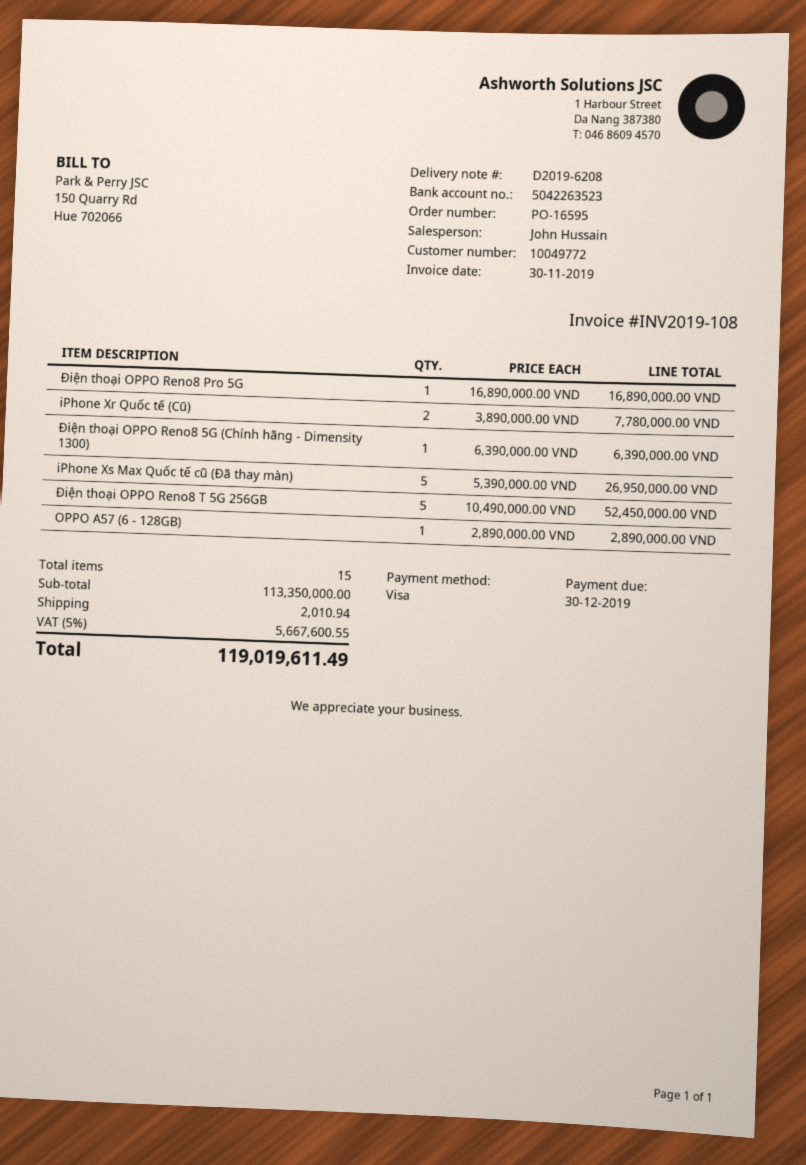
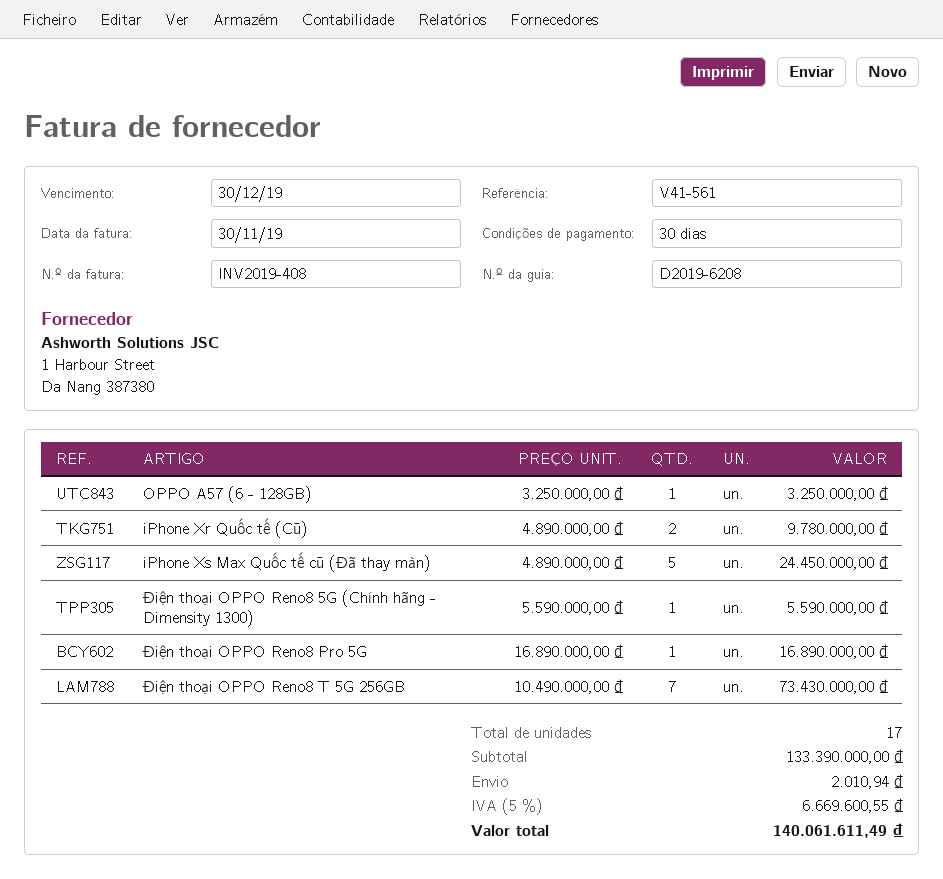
invoice number: INV2019-108 -> INV2019-408
iPhone Xr Quốc tế (Cũ): 2 x 3890000.00 = 7780000.00 -> 2 x 4890000.00 = 9780000.00
Điện thoại OPPO Reno8 5G (Chính hãng - Dimensity 1300): 1 x 6390000.00 = 6390000.00 -> 1 x 5590000.00 = 5590000.00
iPhone Xs Max Quốc tế cũ (Đã thay màn): 5 x 5390000.00 = 26950000.00 -> 5 x 4890000.00 = 24450000.00
Điện thoại OPPO Reno8 T 5G 256GB: 5 x 10490000.00 = 52450000.00 -> 7 x 10490000.00 = 73430000.00
OPPO A57 (6 - 128GB): 1 x 2890000.00 = 2890000.00 -> 1 x 3250000.00 = 3250000.00
total quantity: 15 -> 17
subtotal: 113350000.00 -> 133390000.00
tax: 5% = 5667600.55 -> 5% = 6669600.55
total: 119019611.49 -> 140061611.49

